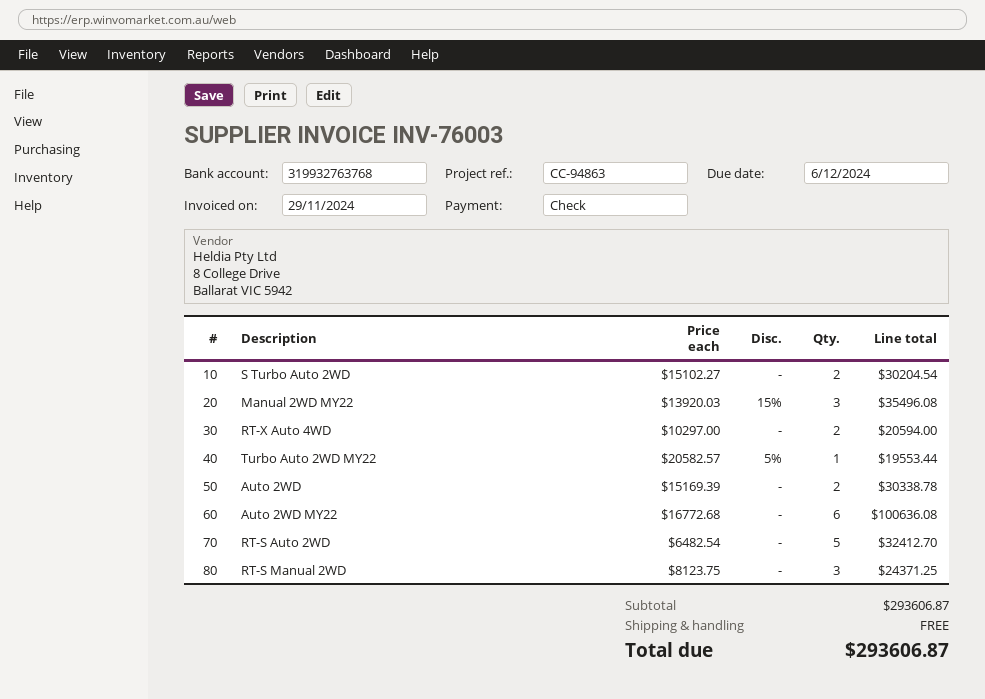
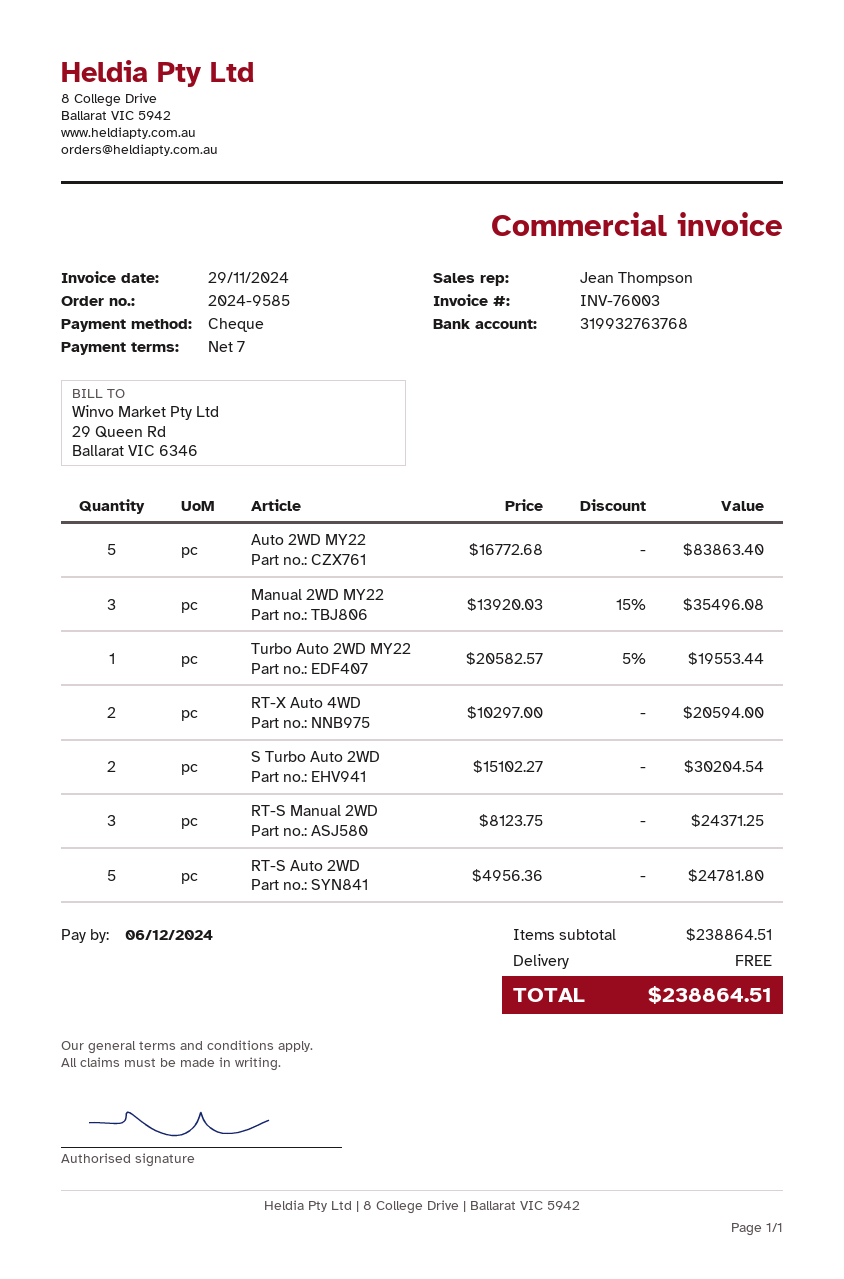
Auto 2WD: 2 x 15169.39 = 30338.78 -> none
Auto 2WD MY22: 6 x 16772.68 = 100636.08 -> 5 x 16772.68 = 83863.40
RT-S Auto 2WD: 5 x 6482.54 = 32412.70 -> 5 x 4956.36 = 24781.80
subtotal: 293606.87 -> 238864.51
total: 293606.87 -> 238864.51

